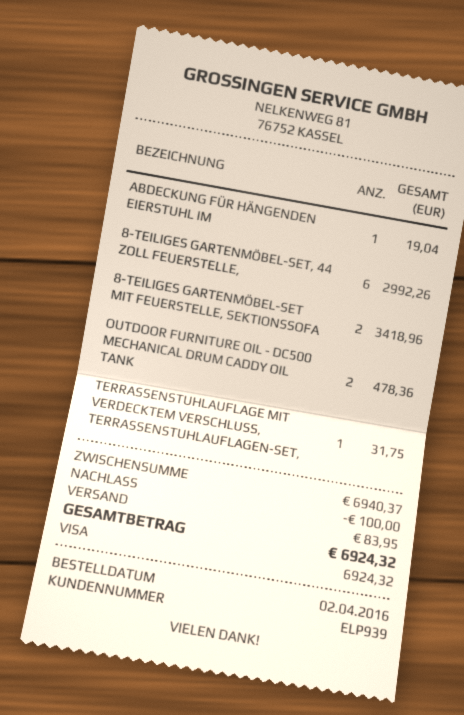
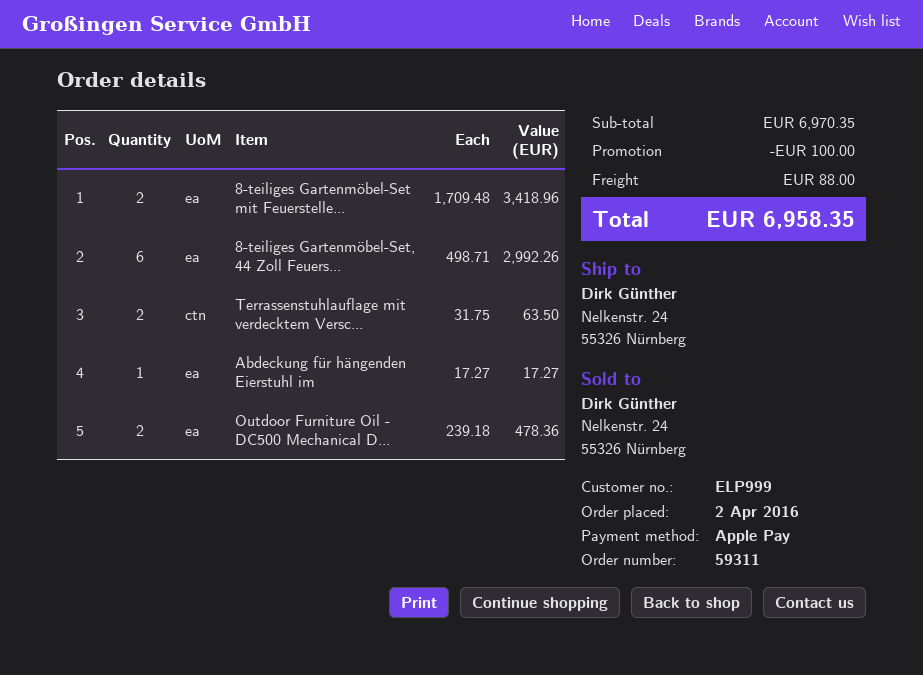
customer number: ELP939 -> ELP999
payment method: Visa -> Apple Pay
ABDECKUNG FÜR HÄNGENDEN EIERSTUHL IM: 1 for 19.04 -> 1 for 17.27
TERRASSENSTUHLAUFLAGE MIT VERDECKTEM VERSCHLUSS, TERRASSENSTUHLAUFLAGEN-SET,: 1 for 31.75 -> 2 for 63.50
subtotal: 6940.37 -> 6970.35
shipping: 83.95 -> 88.00
total: 6924.32 -> 6958.35

